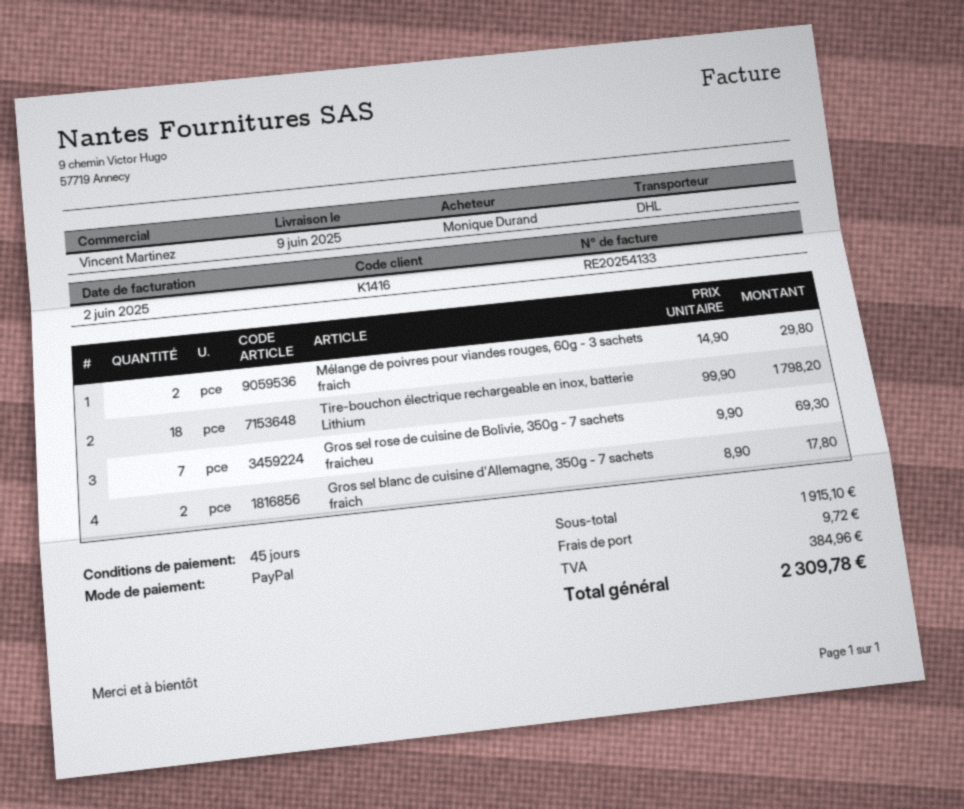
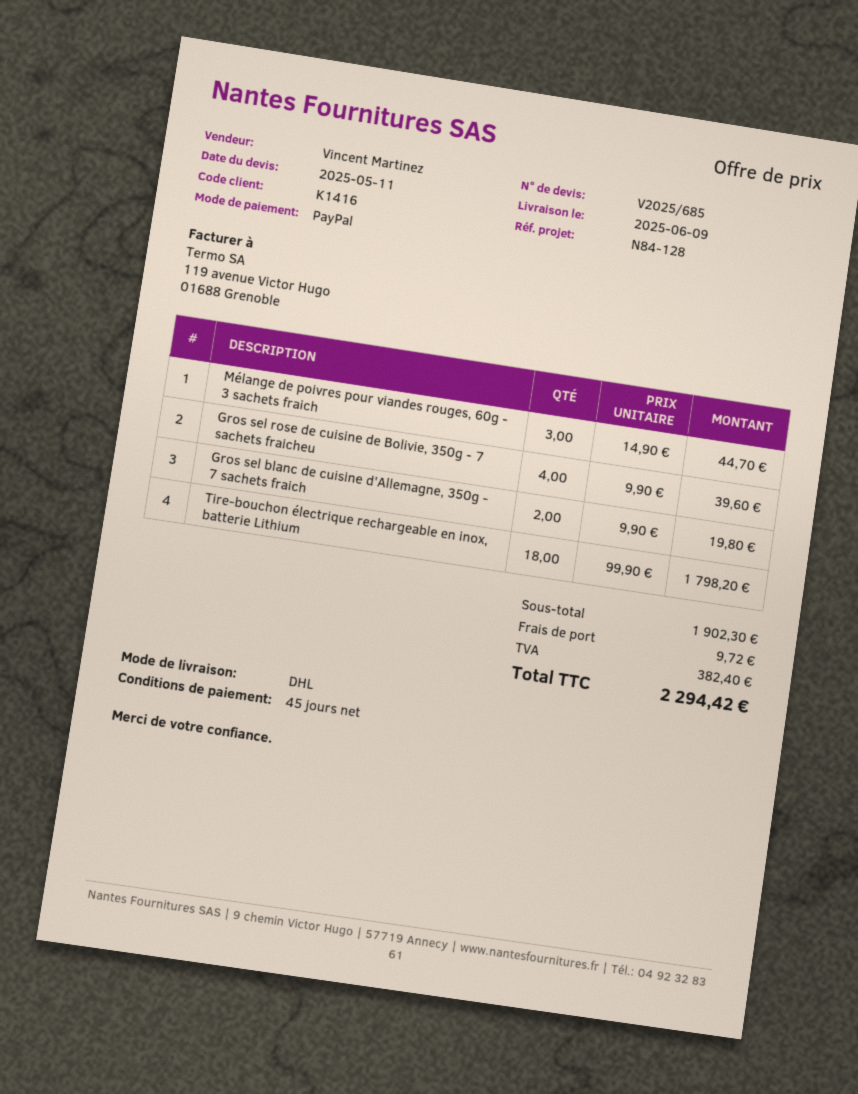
Mélange de poivres pour viandes rouges, 60g - 3 sachets fraich: 2 x 14.90 = 29.80 -> 3 x 14.90 = 44.70
Gros sel rose de cuisine de Bolivie, 350g - 7 sachets fraicheu: 7 x 9.90 = 69.30 -> 4 x 9.90 = 39.60
Gros sel blanc de cuisine d'Allemagne, 350g - 7 sachets fraich: 2 x 8.90 = 17.80 -> 2 x 9.90 = 19.80
subtotal: 1915.10 -> 1902.30
tax: 384.96 -> 382.40
total: 2309.78 -> 2294.42

